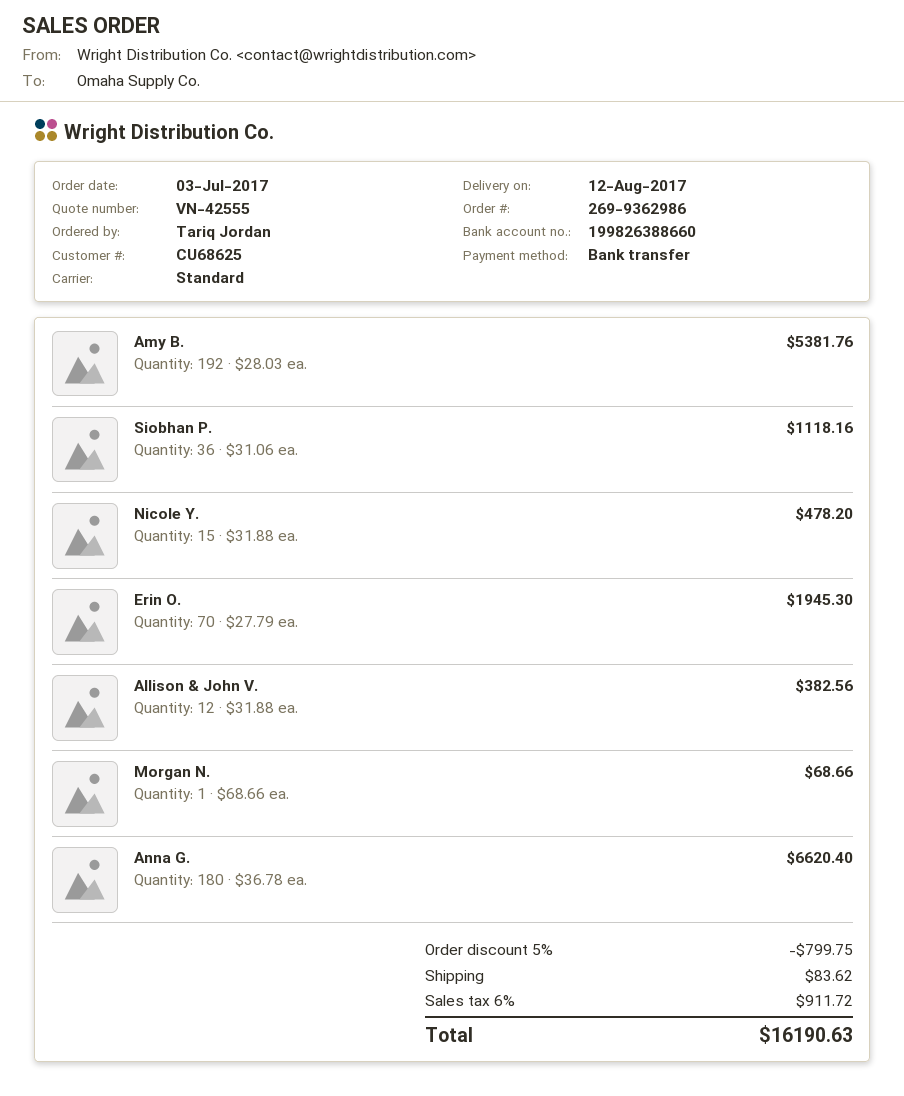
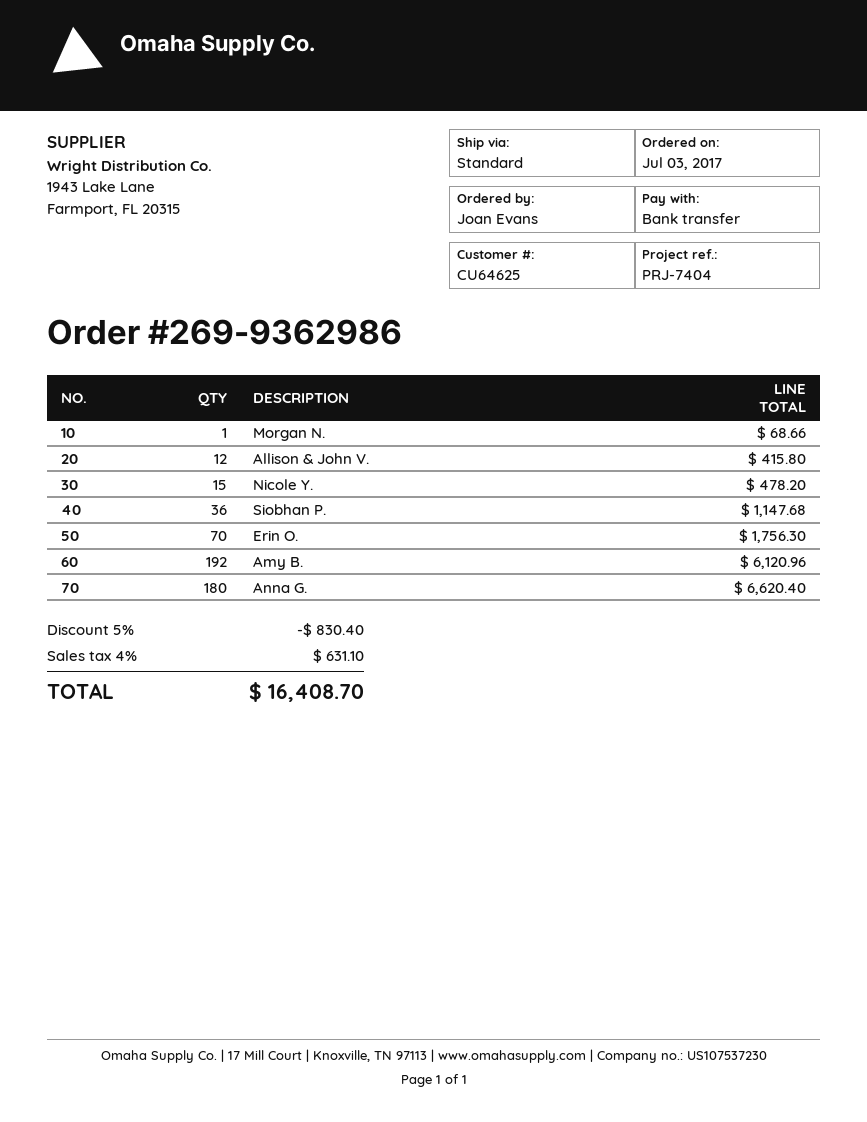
customer number: CU68625 -> CU64625
ordered by: Tariq Jordan -> Joan Evans
Amy B.: 192 for 5381.76 -> 192 for 6120.96
Siobhan P.: 36 for 1118.16 -> 36 for 1147.68
Erin O.: 70 for 1945.30 -> 70 for 1756.30
Allison & John V.: 12 for 382.56 -> 12 for 415.80
discount: 5% = 799.75 -> 5% = 830.40
shipping: 83.62 -> none
tax: 6% = 911.72 -> 4% = 631.10
total: 16190.63 -> 16408.70

